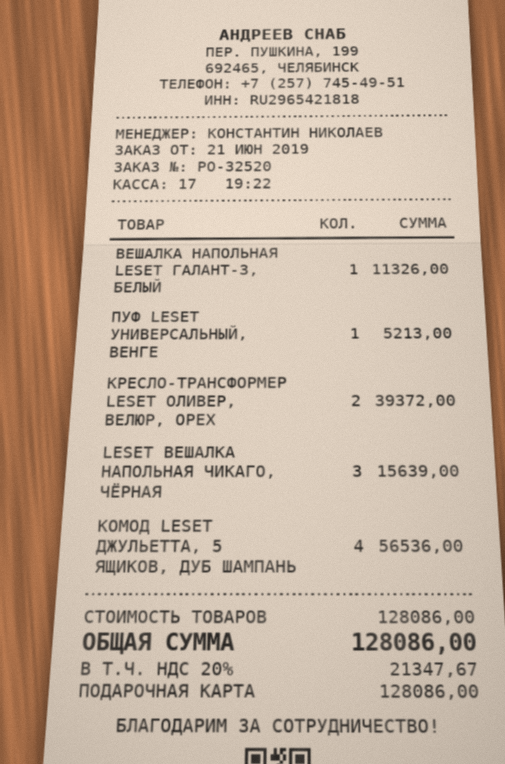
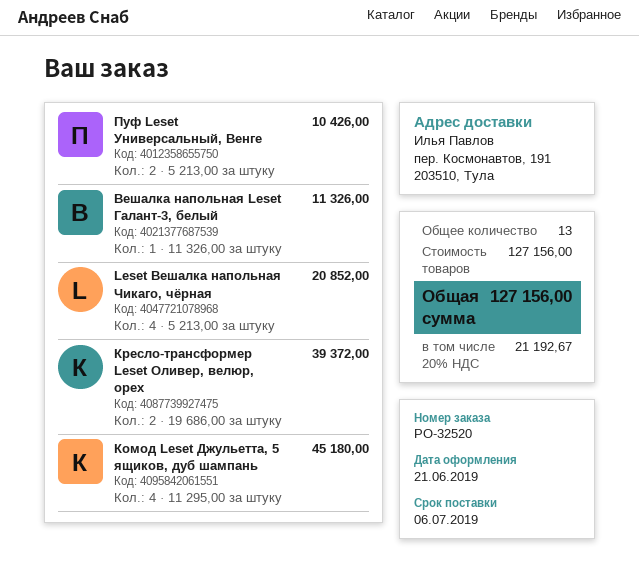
ПУФ LESET УНИВЕРСАЛЬНЫЙ, ВЕНГЕ: 1 for 5213.00 -> 2 for 10426.00
LESET ВЕШАЛКА НАПОЛЬНАЯ ЧИКАГО, ЧЁРНАЯ: 3 for 15639.00 -> 4 for 20852.00
КОМОД LESET ДЖУЛЬЕТТА, 5 ЯЩИКОВ, ДУБ ШАМПАНЬ: 4 for 56536.00 -> 4 for 45180.00
subtotal: 128086.00 -> 127156.00
tax: 20% = 21347.67 -> 20% = 21192.67
total: 128086.00 -> 127156.00

